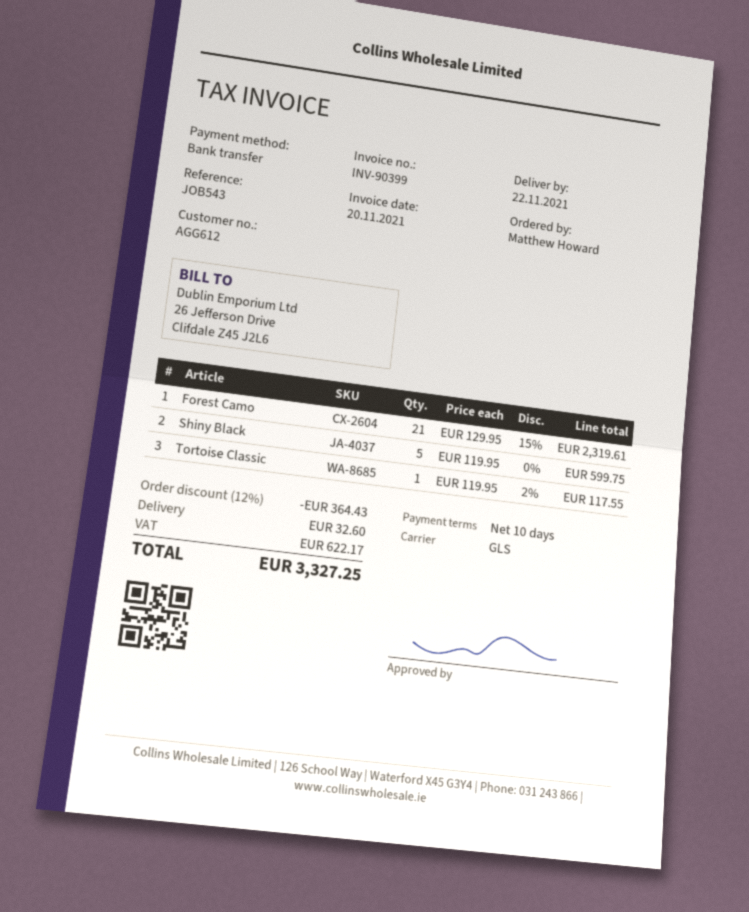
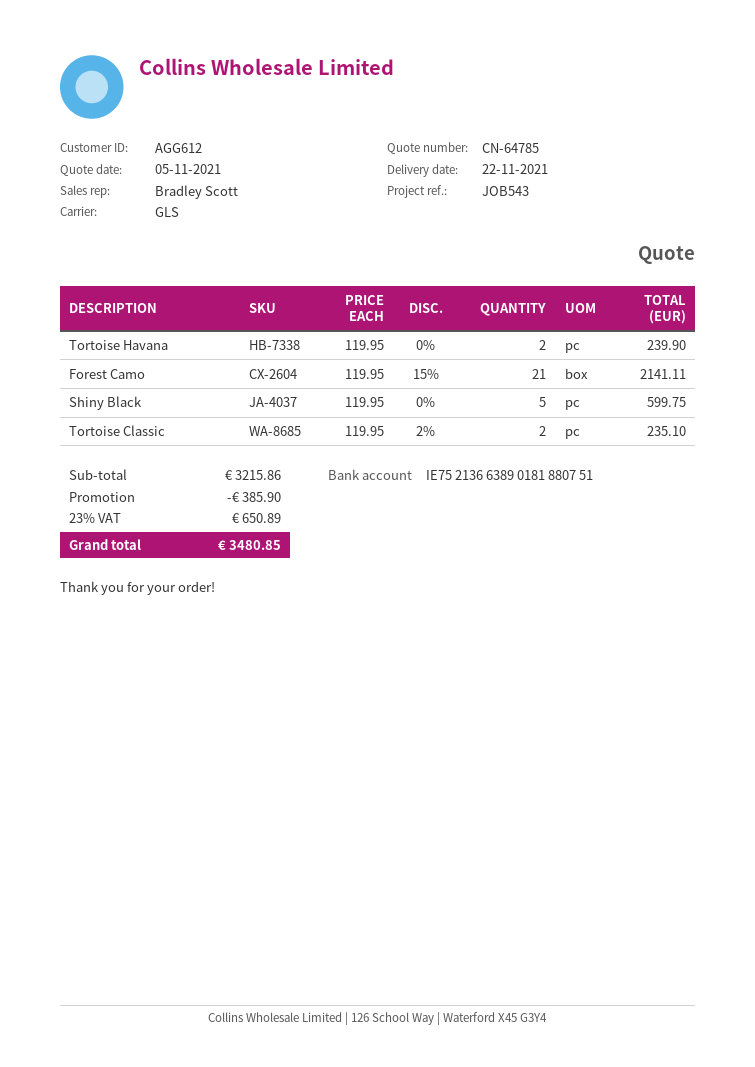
Forest Camo: 21 x 129.95 - 15% = 2319.61 -> 21 x 119.95 - 15% = 2141.11
Tortoise Classic: 1 x 119.95 - 2% = 117.55 -> 2 x 119.95 - 2% = 235.10
Tortoise Havana: none -> 2 x 119.95 = 239.90
discount: 364.43 -> 385.90
shipping: 32.60 -> none
tax: 622.17 -> 650.89
total: 3327.25 -> 3480.85

